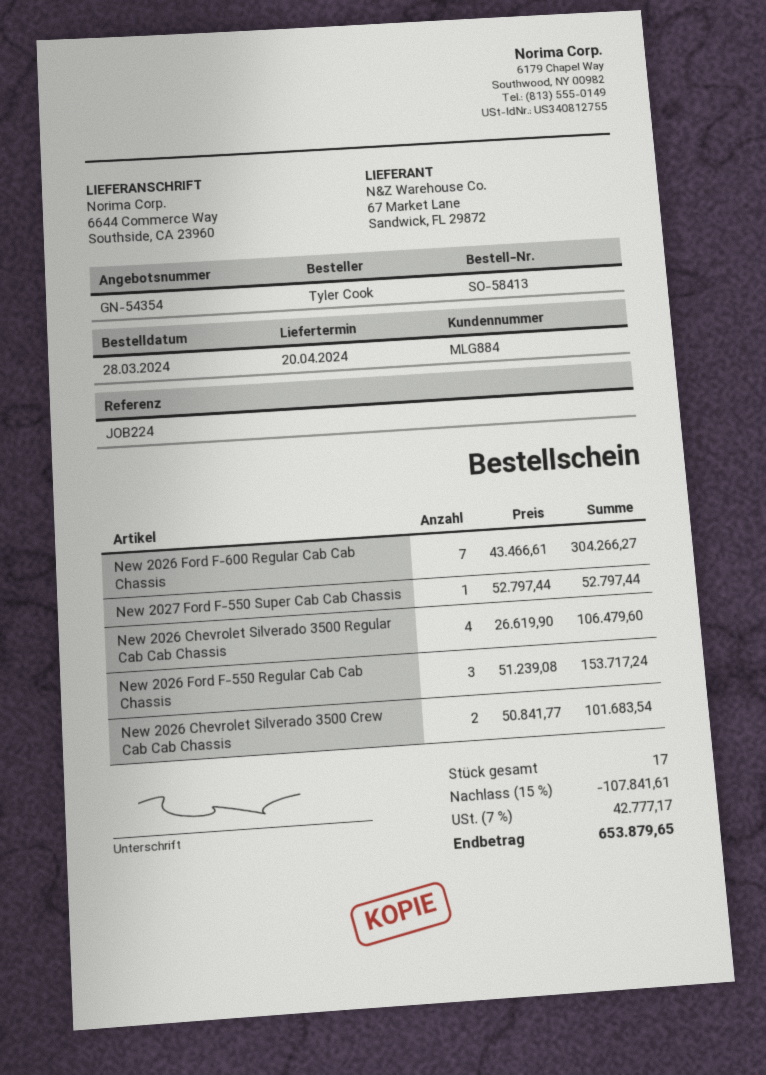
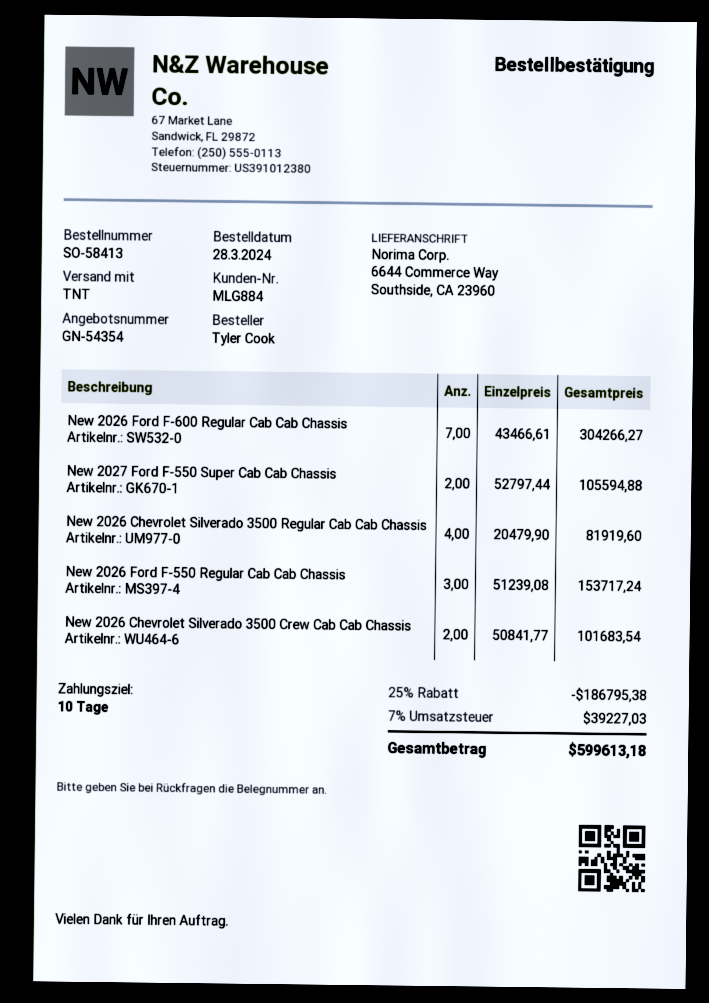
New 2027 Ford F-550 Super Cab Cab Chassis: 1 x 52797.44 = 52797.44 -> 2 x 52797.44 = 105594.88
New 2026 Chevrolet Silverado 3500 Regular Cab Cab Chassis: 4 x 26619.90 = 106479.60 -> 4 x 20479.90 = 81919.60
discount: 15% = 107841.61 -> 25% = 186795.38
tax: 7% = 42777.17 -> 7% = 39227.03
total: 653879.65 -> 599613.18

